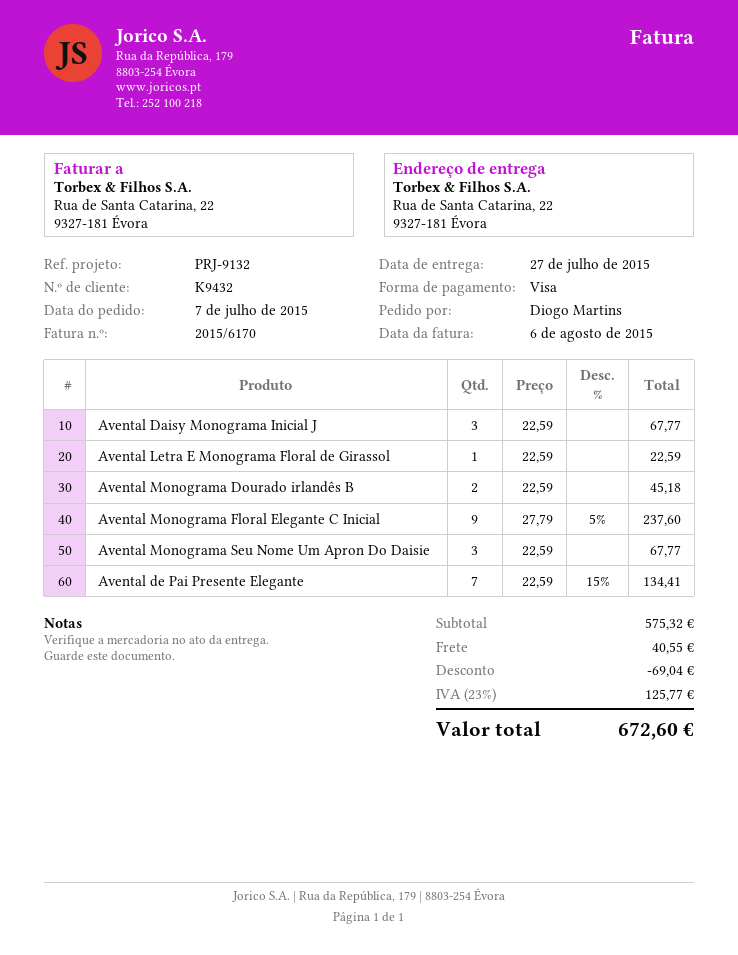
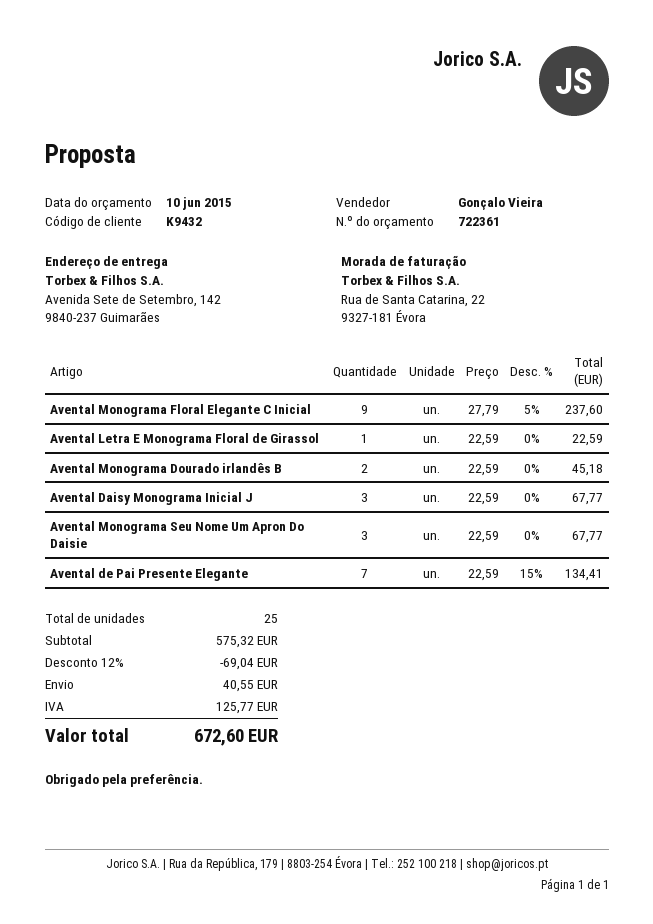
ship to: Rua de Santa Catarina, 22, 9327-181 Évora -> Avenida Sete de Setembro, 142, 9840-237 Guimarães

